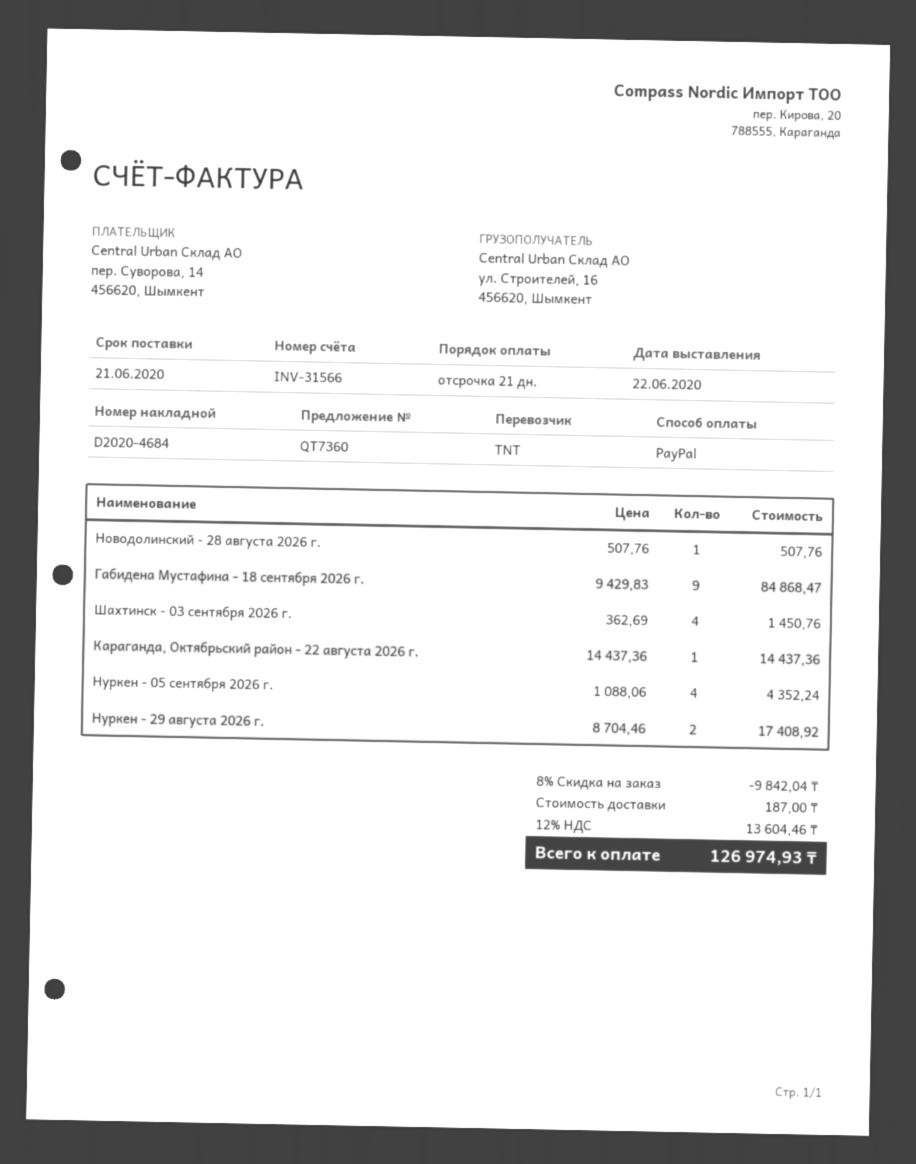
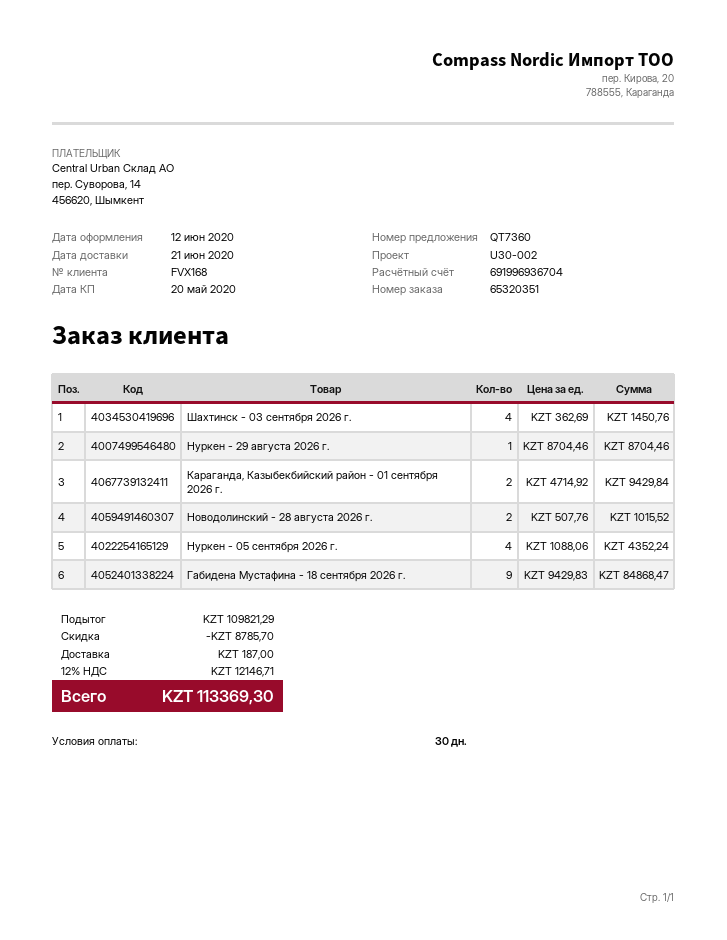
payment terms: 21 days -> 30 days
Новодолинский - 28 августа 2026 г.: 1 x 507.76 = 507.76 -> 2 x 507.76 = 1015.52
Караганда, Октябрьский район - 22 августа 2026 г.: 1 x 14437.36 = 14437.36 -> none
Нуркен - 29 августа 2026 г.: 2 x 8704.46 = 17408.92 -> 1 x 8704.46 = 8704.46
Караганда, Казыбекбийский район - 01 сентября 2026 г.: none -> 2 x 4714.92 = 9429.84
discount: 9842.04 -> 8785.70
tax: 12% = 13604.46 -> 12% = 12146.71
total: 126974.93 -> 113369.30

